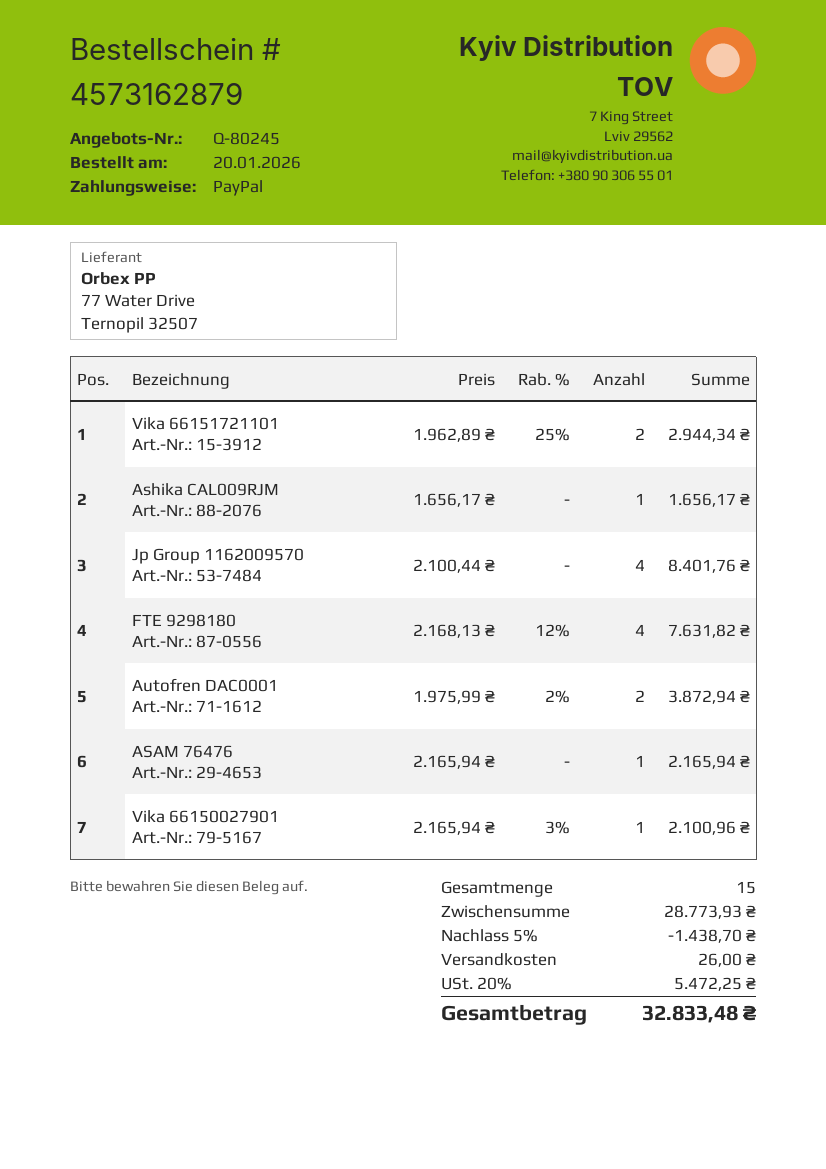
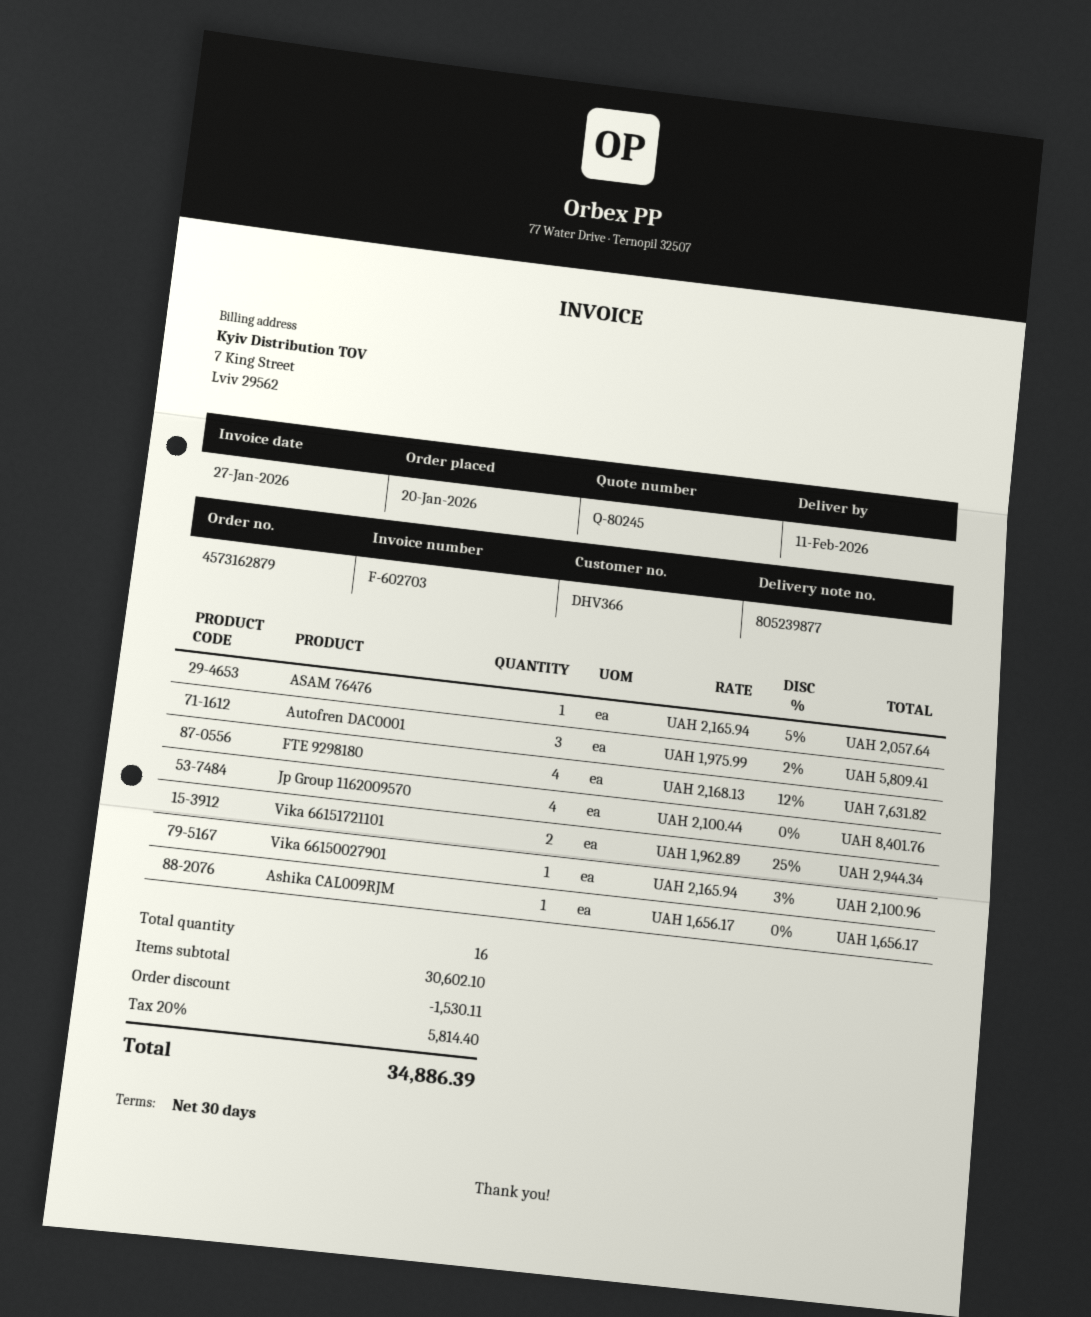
Autofren DAC0001: 2 x 1975.99 - 2% = 3872.94 -> 3 x 1975.99 - 2% = 5809.41
ASAM 76476: 1 x 2165.94 = 2165.94 -> 1 x 2165.94 - 5% = 2057.64
total quantity: 15 -> 16
subtotal: 28773.93 -> 30602.10
discount: 1438.70 -> 1530.11
shipping: 26.00 -> none
tax: 20% = 5472.25 -> 20% = 5814.40
total: 32833.48 -> 34886.39

